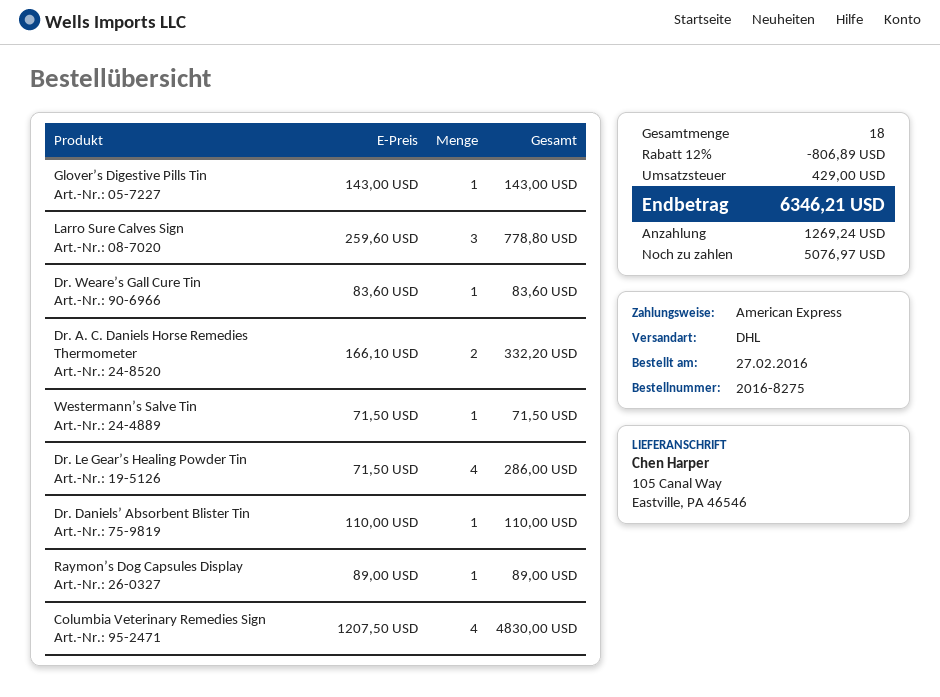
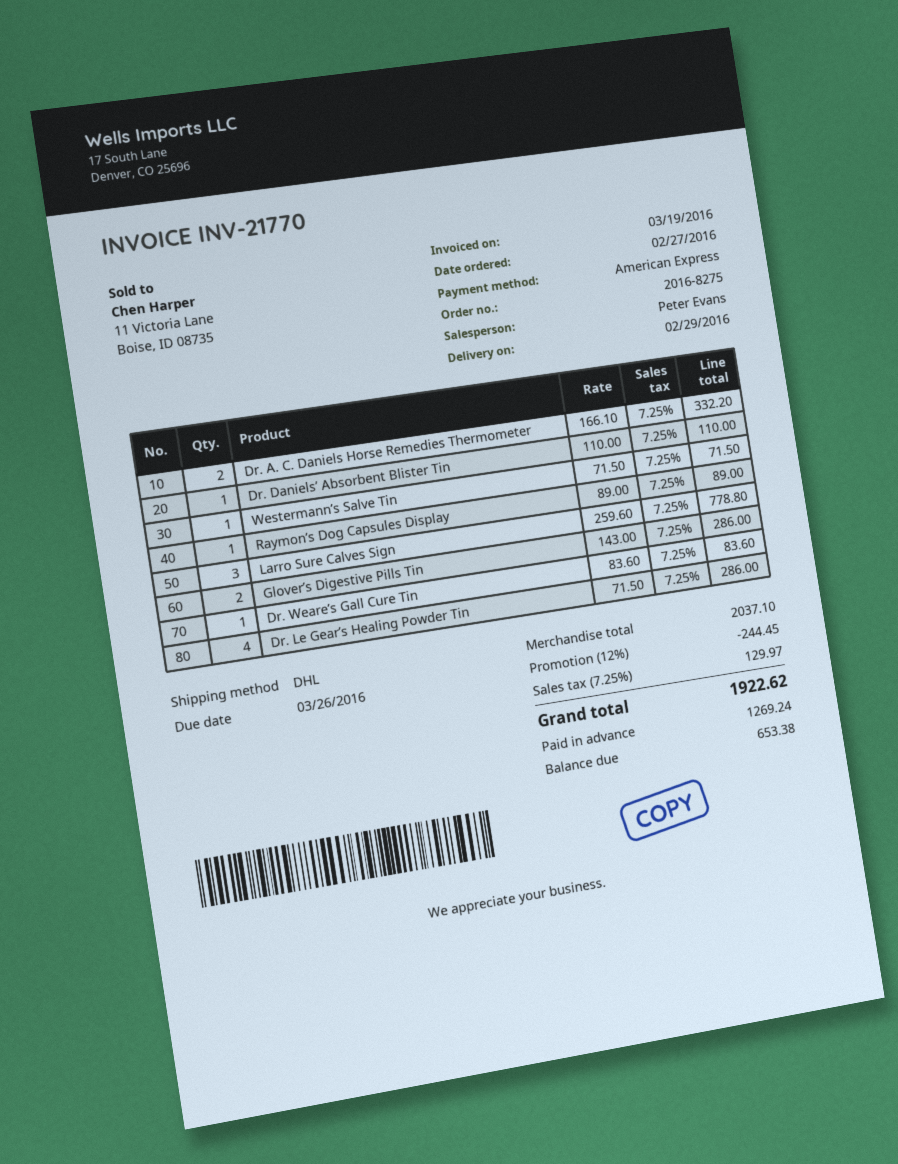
Glover’s Digestive Pills Tin: 1 x 143.00 = 143.00 -> 2 x 143.00 = 286.00
Columbia Veterinary Remedies Sign: 4 x 1207.50 = 4830.00 -> none
discount: 12% = 806.89 -> 12% = 244.45
tax: 429.00 -> 129.97
total: 6346.21 -> 1922.62
balance: 5076.97 -> 653.38

